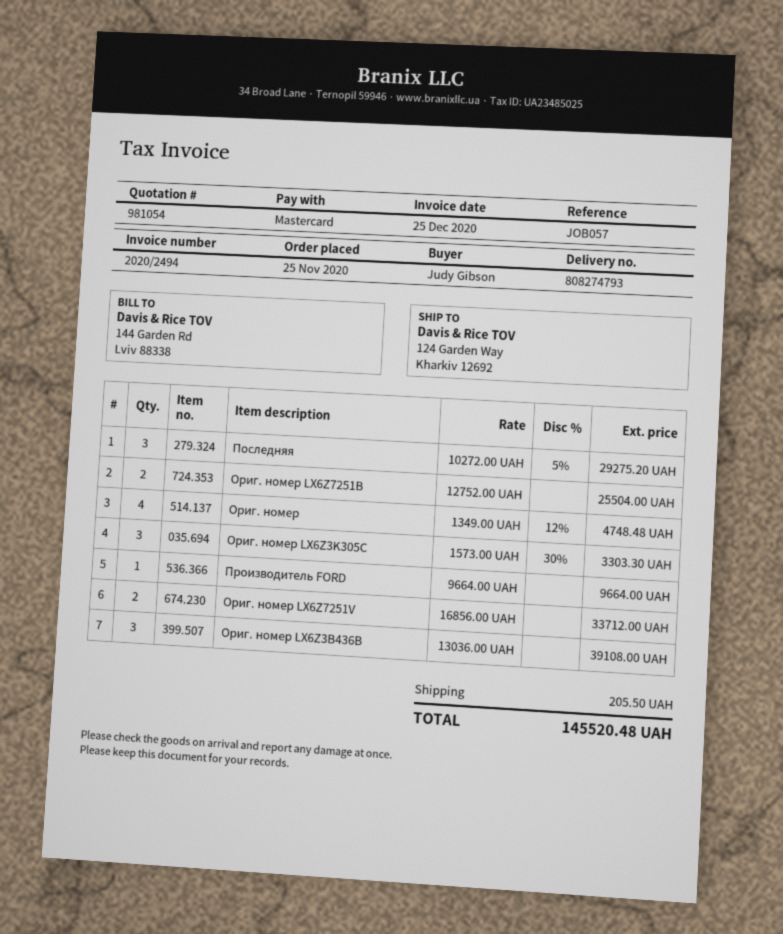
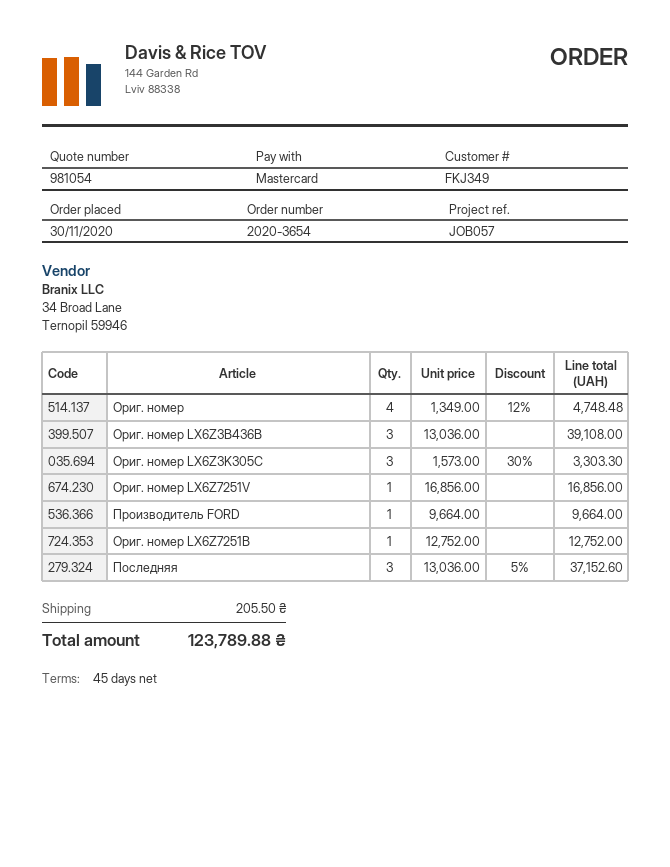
order date: 2020-11-25 -> 2020-11-30
Последняя: 3 x 10272.00 - 5% = 29275.20 -> 3 x 13036.00 - 5% = 37152.60
Ориг. номер LX6Z7251B: 2 x 12752.00 = 25504.00 -> 1 x 12752.00 = 12752.00
Ориг. номер LX6Z7251V: 2 x 16856.00 = 33712.00 -> 1 x 16856.00 = 16856.00
total: 145520.48 -> 123789.88

